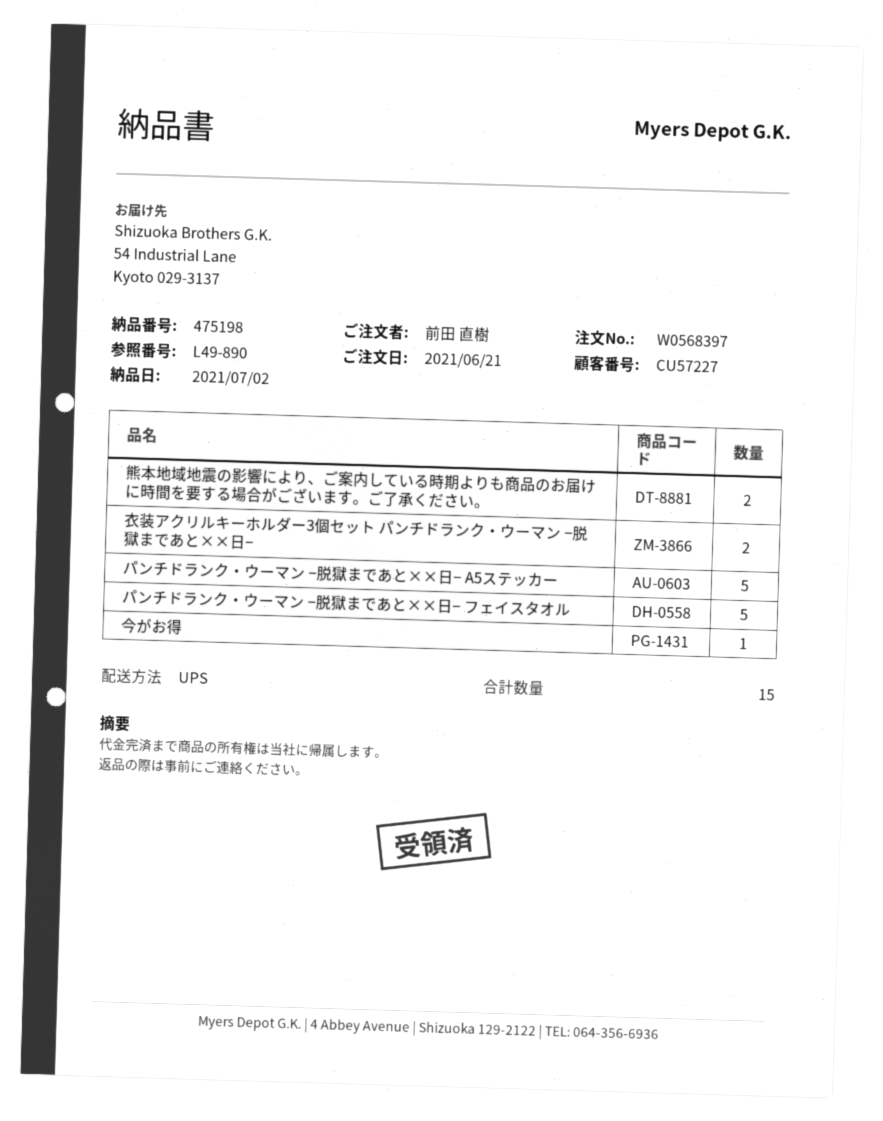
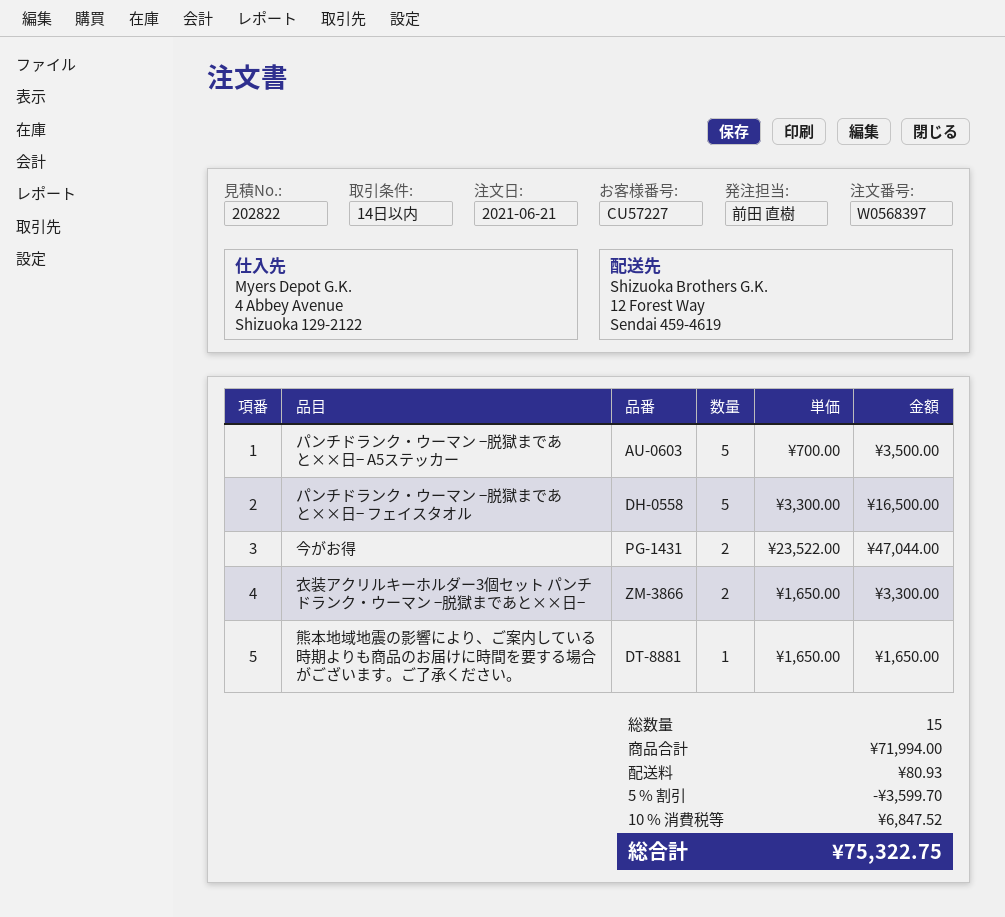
ship to: 54 Industrial Lane, Kyoto 029-3137 -> 12 Forest Way, Sendai 459-4619
熊本地域地震の影響により、ご案内している時期よりも商品のお届けに時間を要する場合がございます。ご了承ください。: 2 -> 1
今がお得: 1 -> 2

